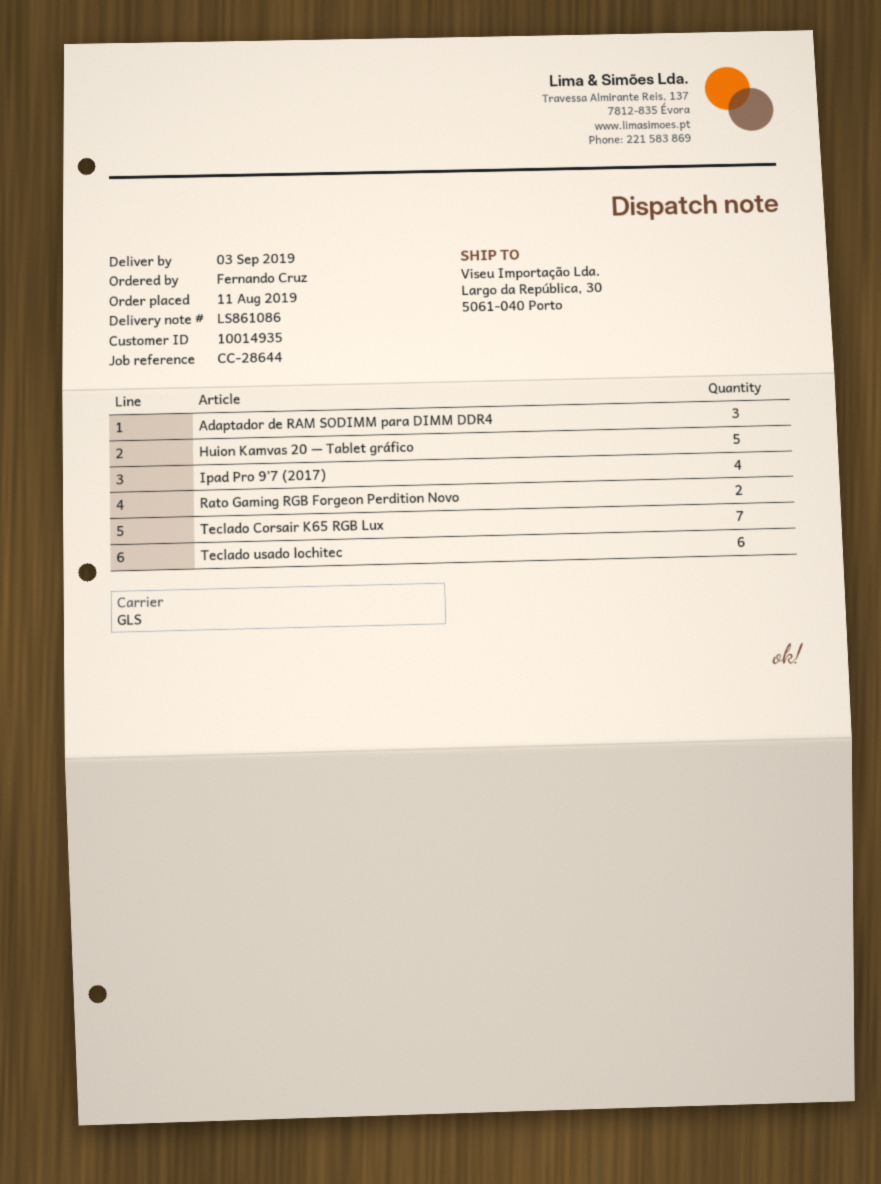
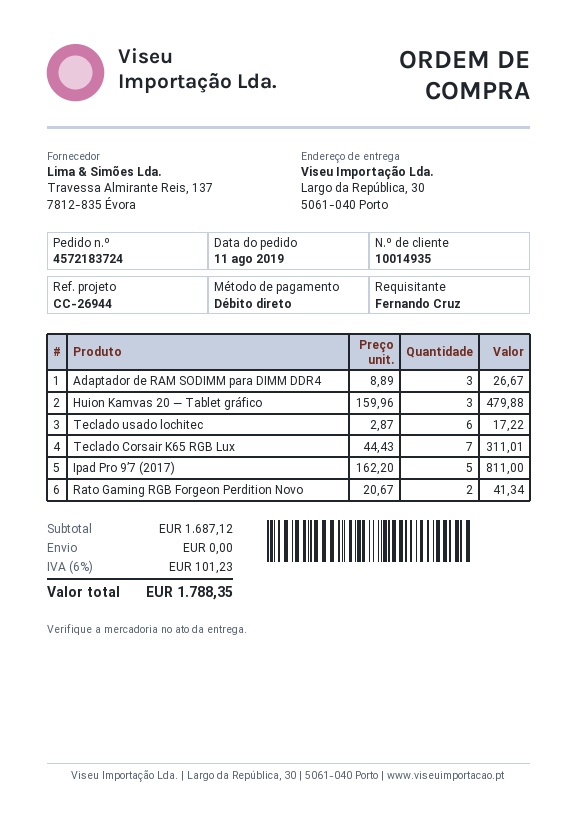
reference: CC-28644 -> CC-26944
Huion Kamvas 20 — Tablet gráfico: 5 -> 3
Ipad Pro 9’7 (2017): 4 -> 5

